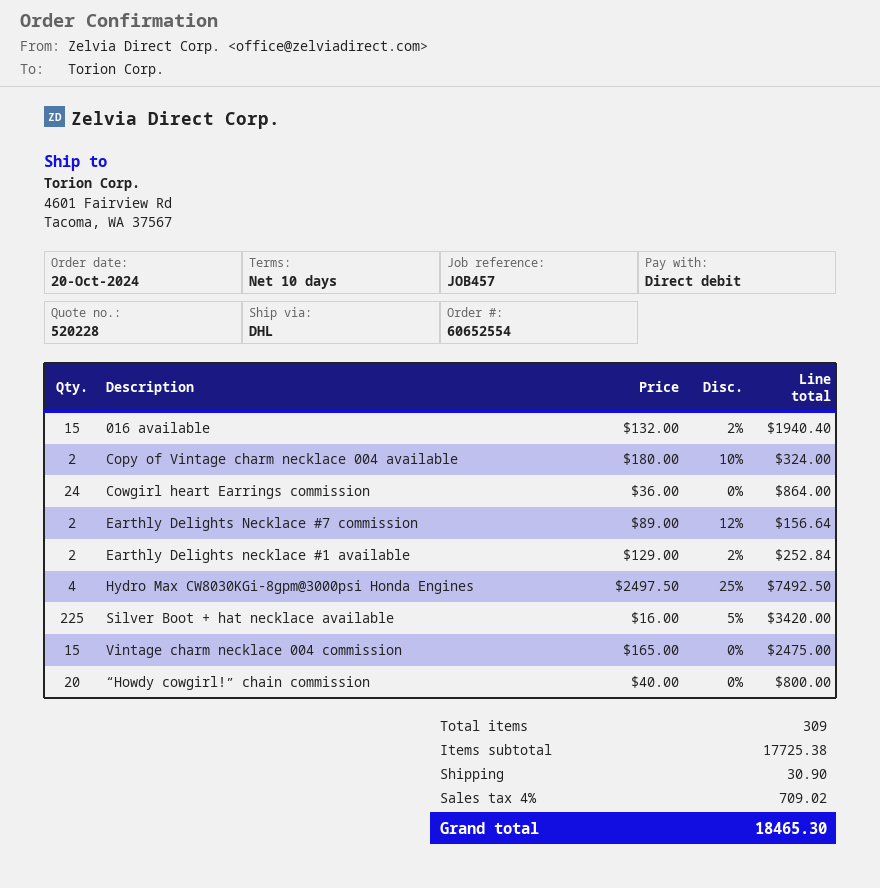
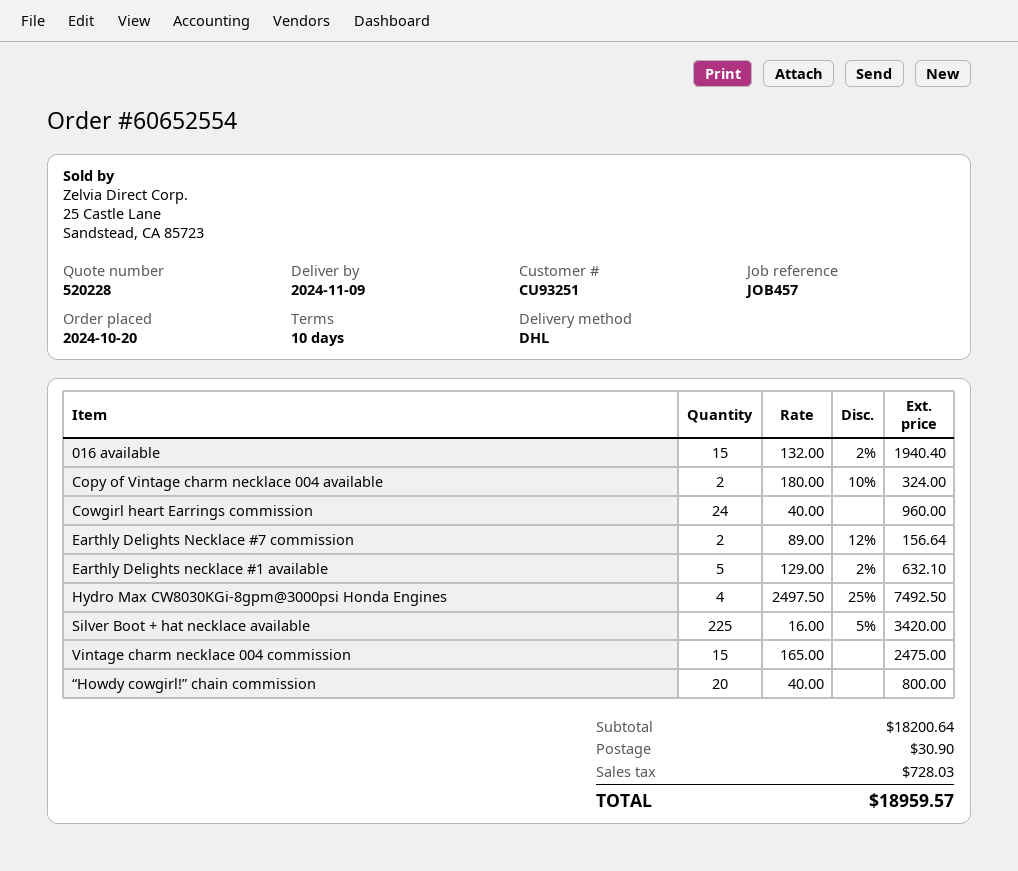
Cowgirl heart Earrings commission: 24 x 36.00 = 864.00 -> 24 x 40.00 = 960.00
Earthly Delights necklace #1 available: 2 x 129.00 - 2% = 252.84 -> 5 x 129.00 - 2% = 632.10
subtotal: 17725.38 -> 18200.64
tax: 709.02 -> 728.03
total: 18465.30 -> 18959.57

